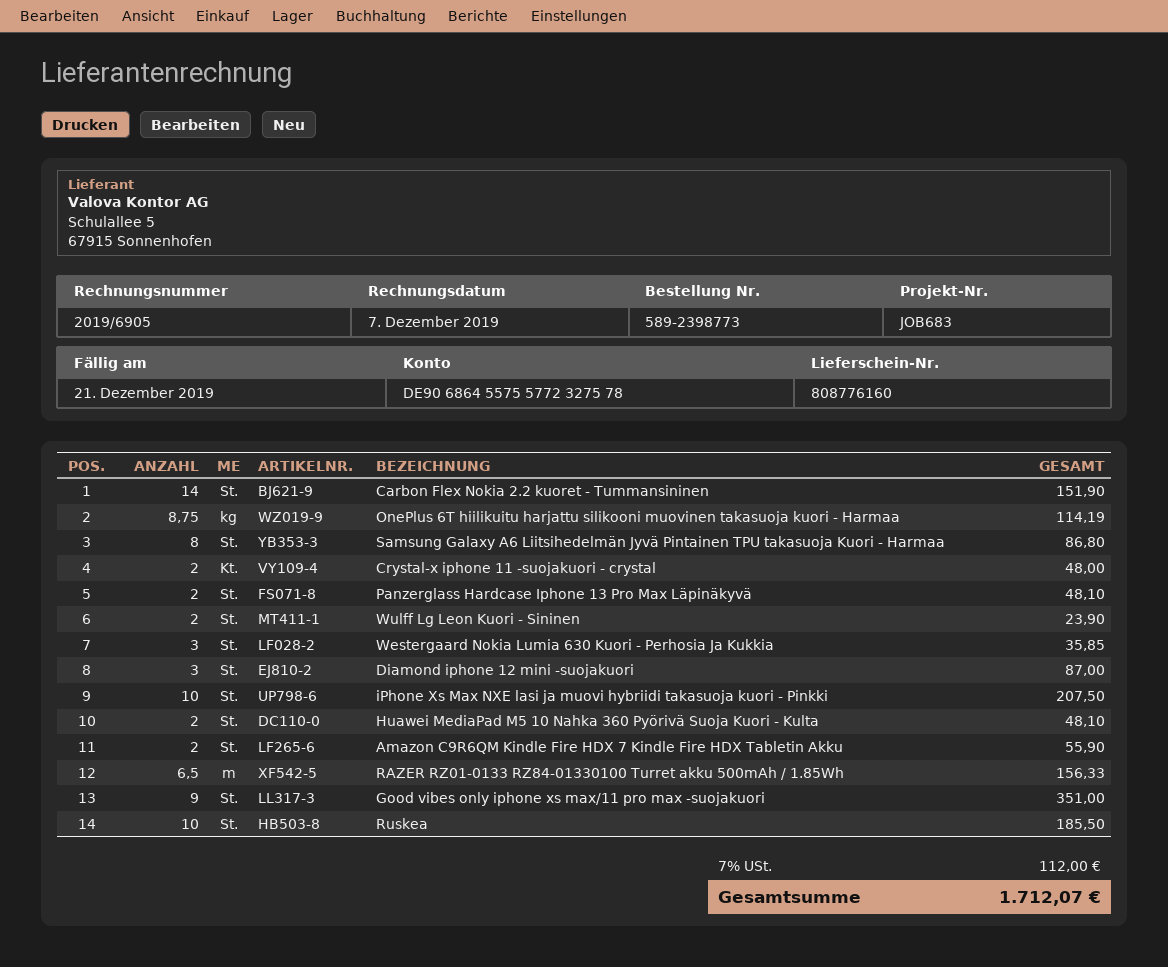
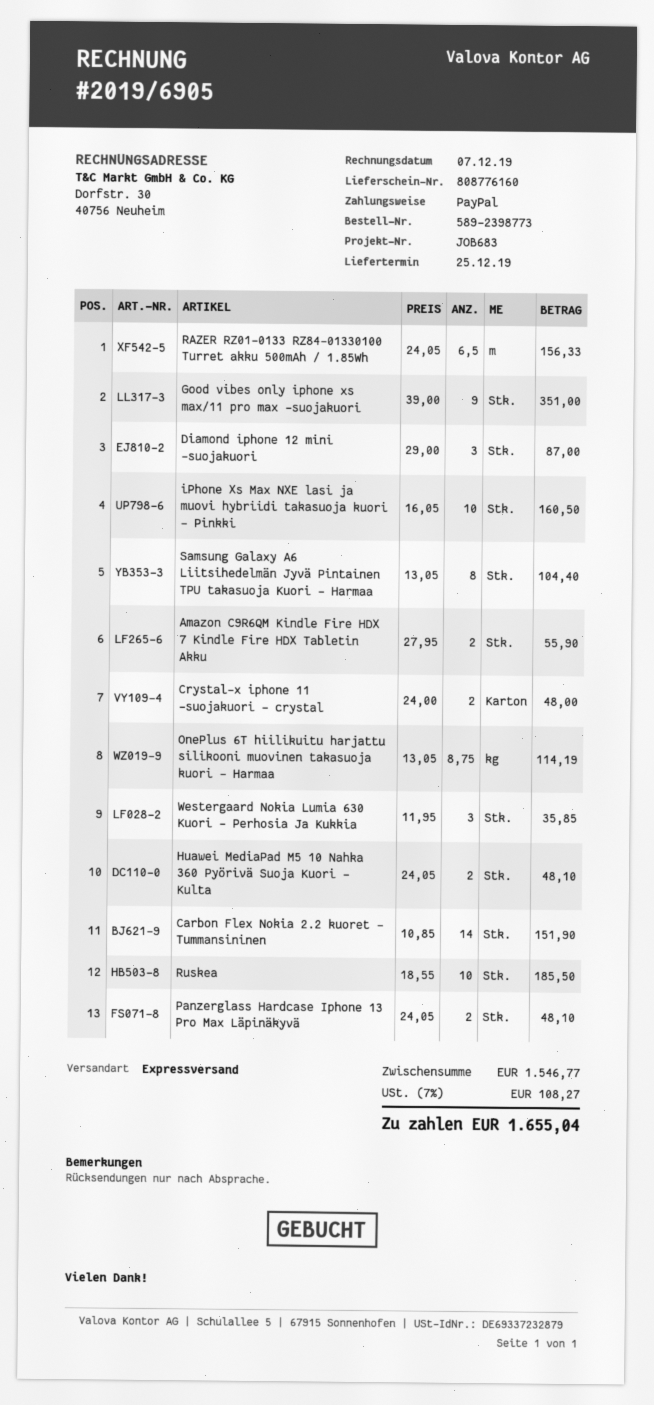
Samsung Galaxy A6 Liitsihedelmän Jyvä Pintainen TPU takasuoja Kuori - Harmaa: 8 for 86.80 -> 8 for 104.40
Wulff Lg Leon Kuori - Sininen: 2 for 23.90 -> none
iPhone Xs Max NXE lasi ja muovi hybriidi takasuoja kuori - Pinkki: 10 for 207.50 -> 10 for 160.50
tax: 7% = 112.00 -> 7% = 108.27
total: 1712.07 -> 1655.04

